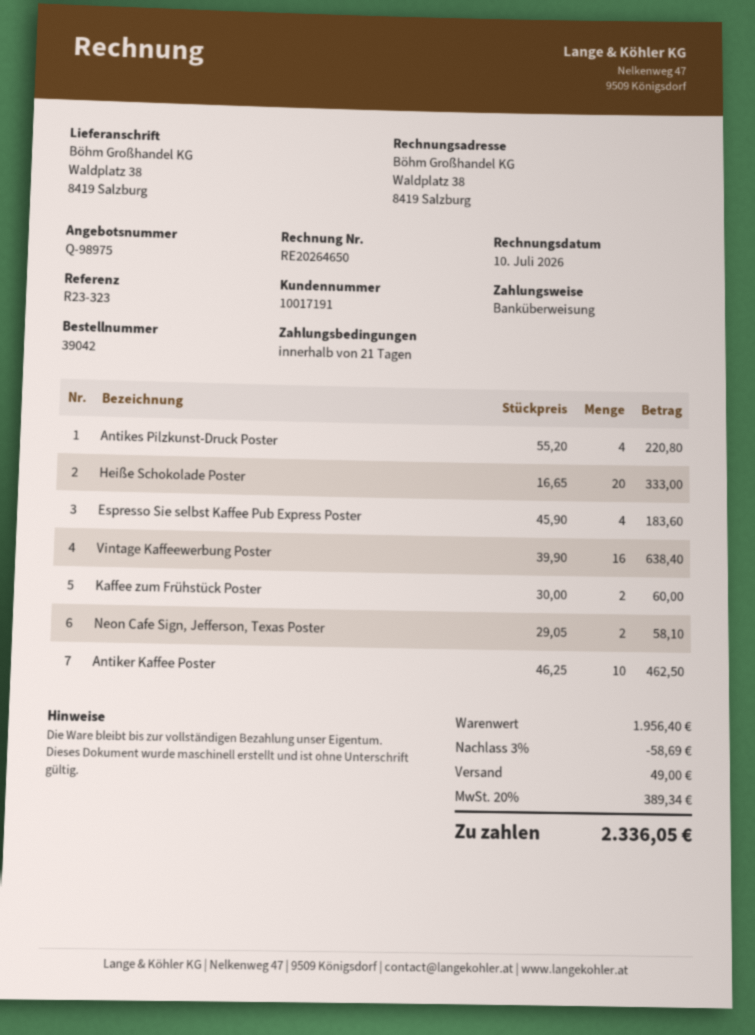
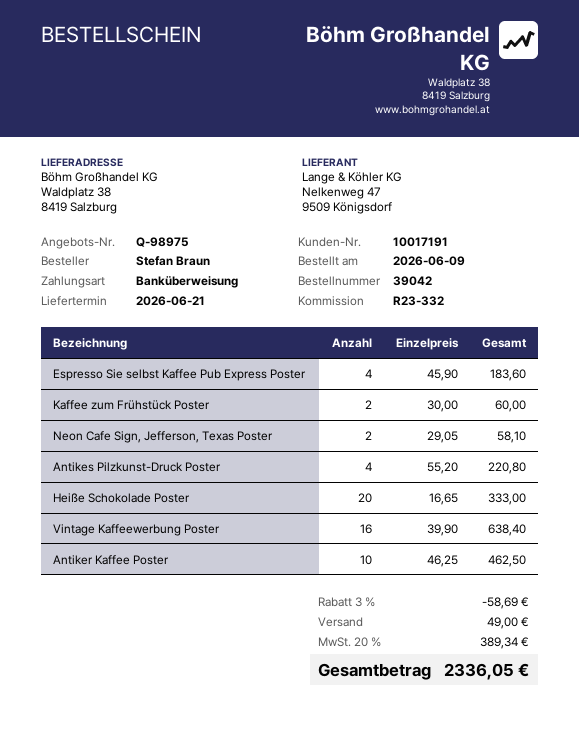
reference: R23-323 -> R23-332

